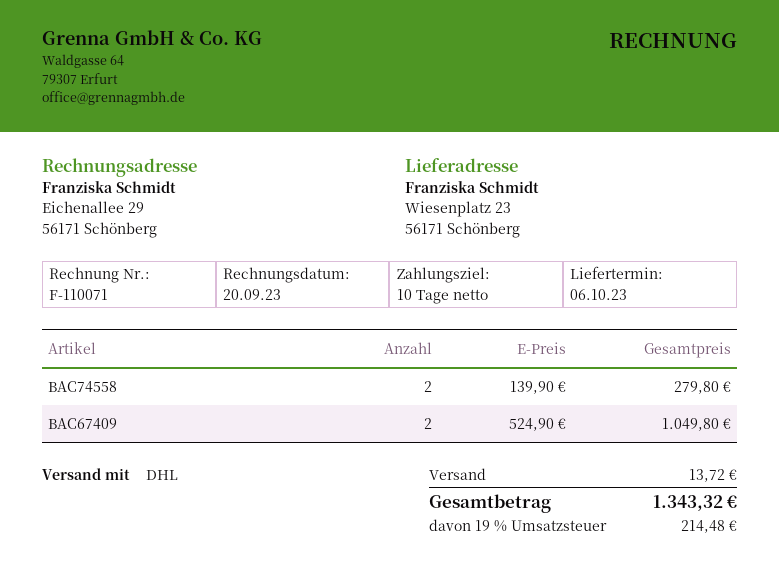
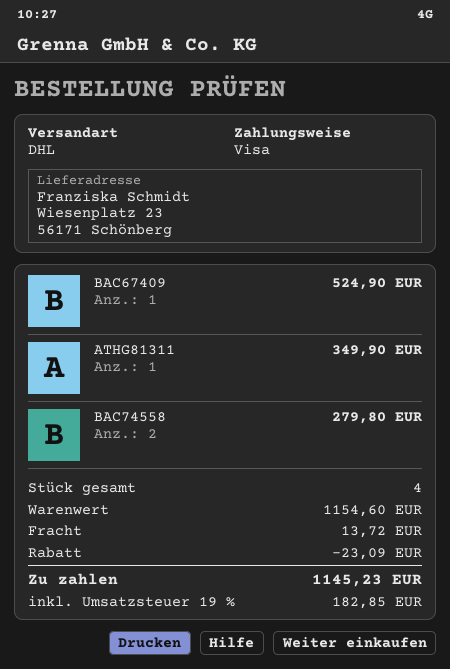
BAC67409: 2 for 1049.80 -> 1 for 524.90
ATHG81311: none -> 1 for 349.90
discount: none -> 23.09
tax: 19% = 214.48 -> 19% = 182.85
total: 1343.32 -> 1145.23

